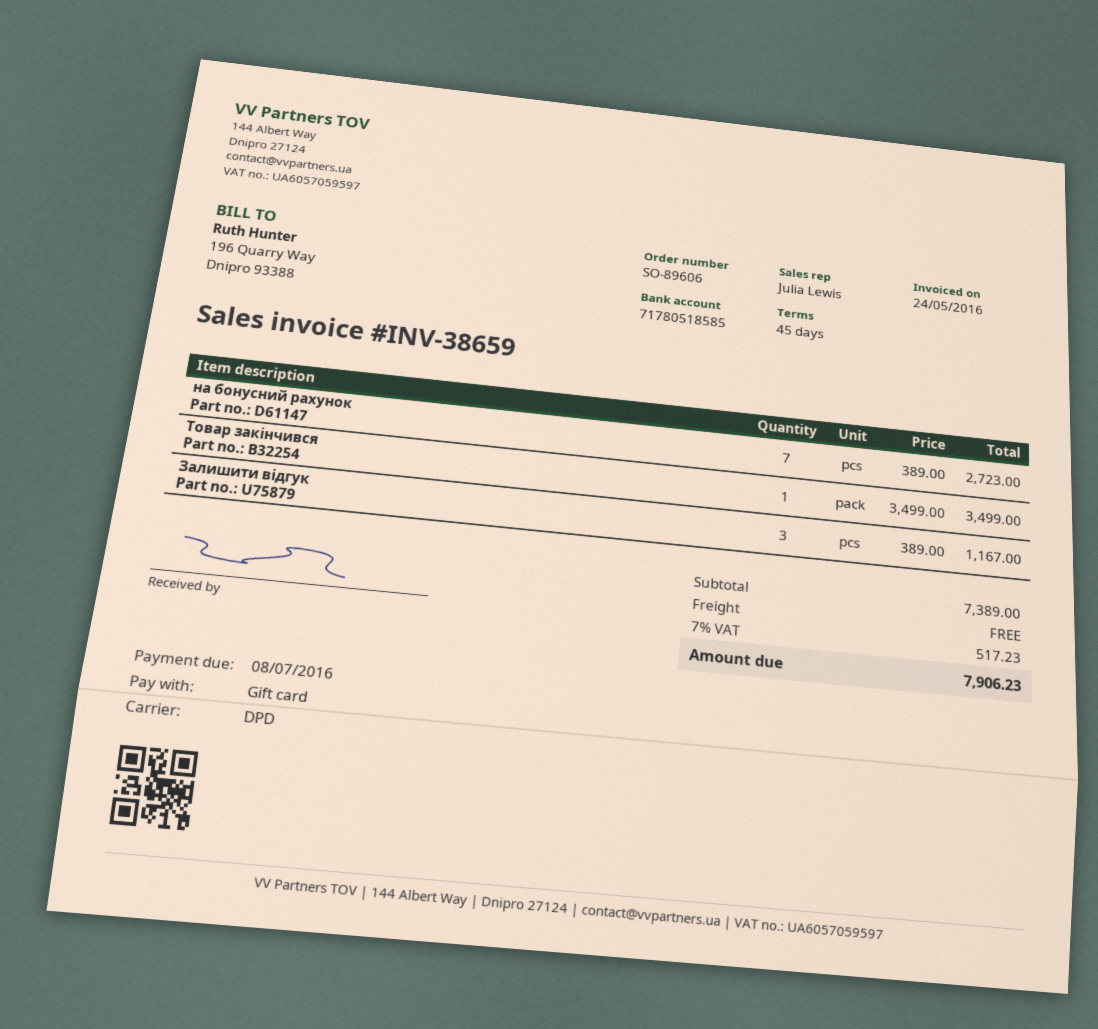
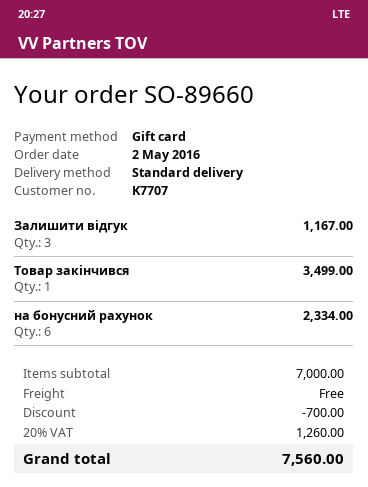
order number: SO-89606 -> SO-89660
shipping method: DPD -> standard
на бонусний рахунок: 7 for 2723.00 -> 6 for 2334.00
subtotal: 7389.00 -> 7000.00
discount: none -> 700.00
tax: 7% = 517.23 -> 20% = 1260.00
total: 7906.23 -> 7560.00

